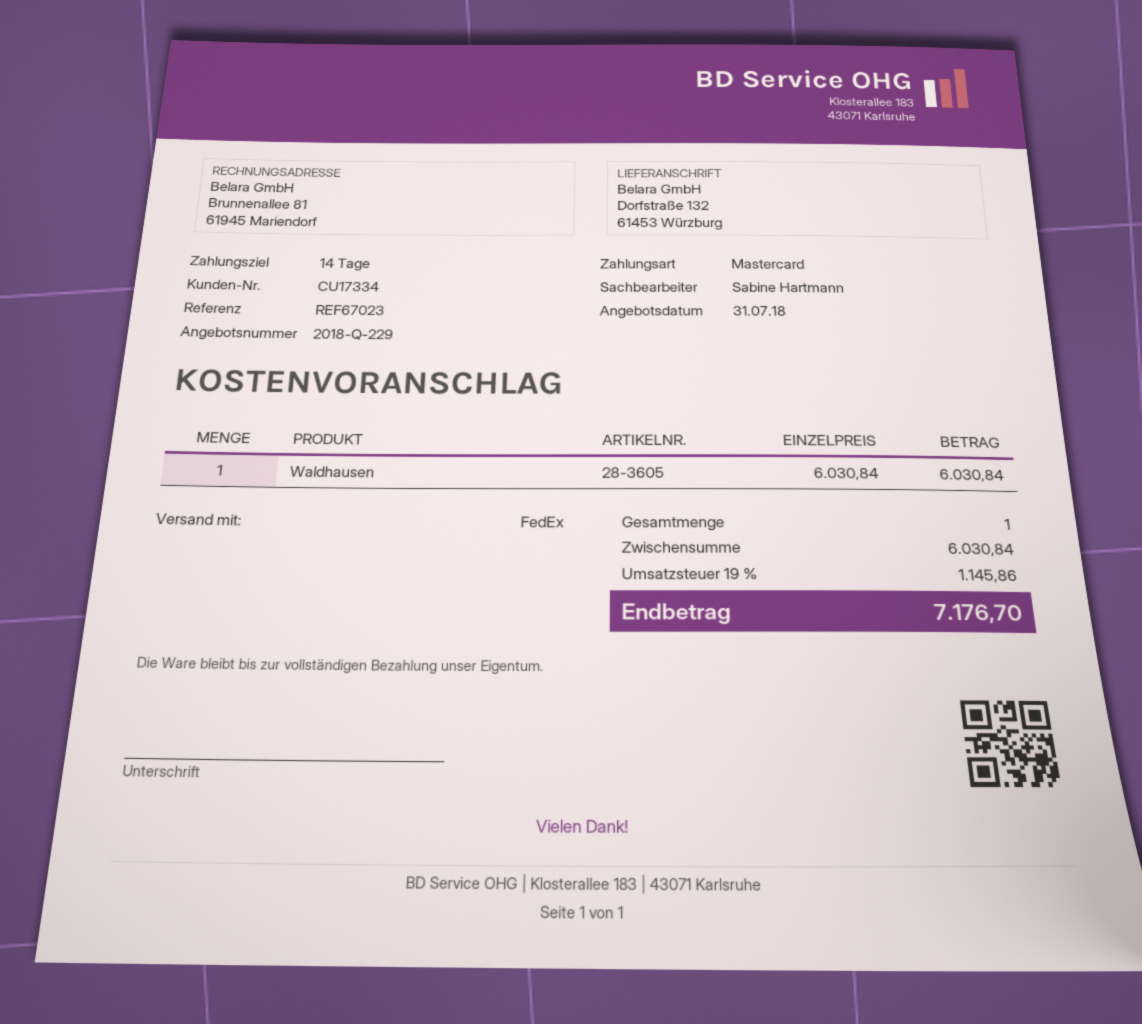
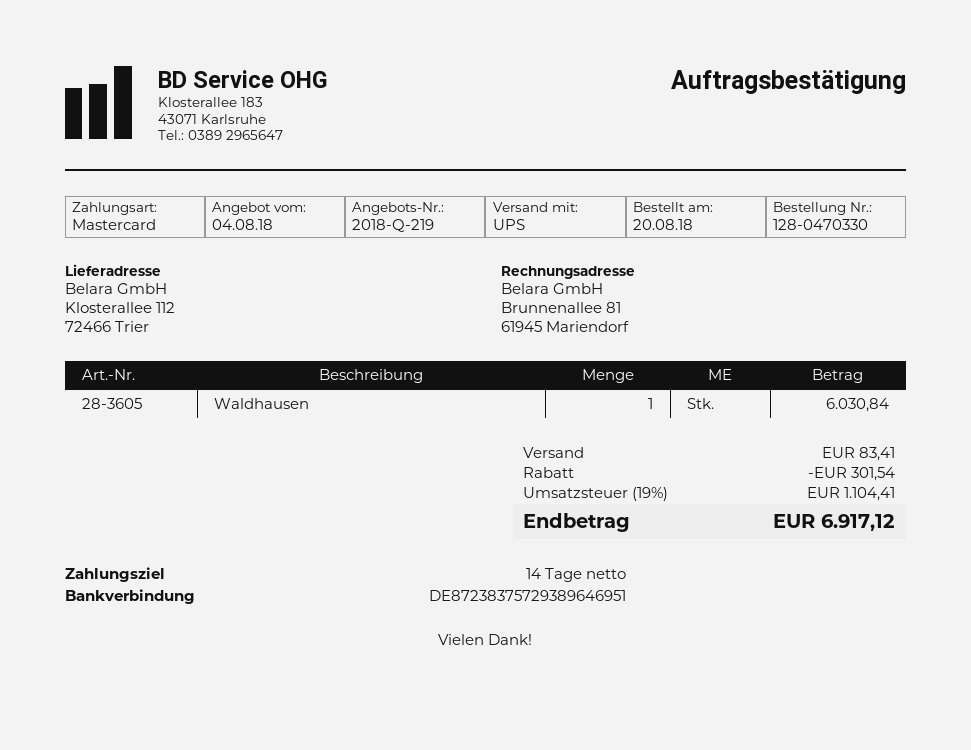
quote number: 2018-Q-229 -> 2018-Q-219
quote date: 2018-07-31 -> 2018-08-04
shipping method: FedEx -> UPS
ship to: Dorfstraße 132, 61453 Würzburg -> Klosterallee 112, 72466 Trier
discount: none -> 301.54
shipping: none -> 83.41
tax: 19% = 1145.86 -> 19% = 1104.41
total: 7176.70 -> 6917.12

